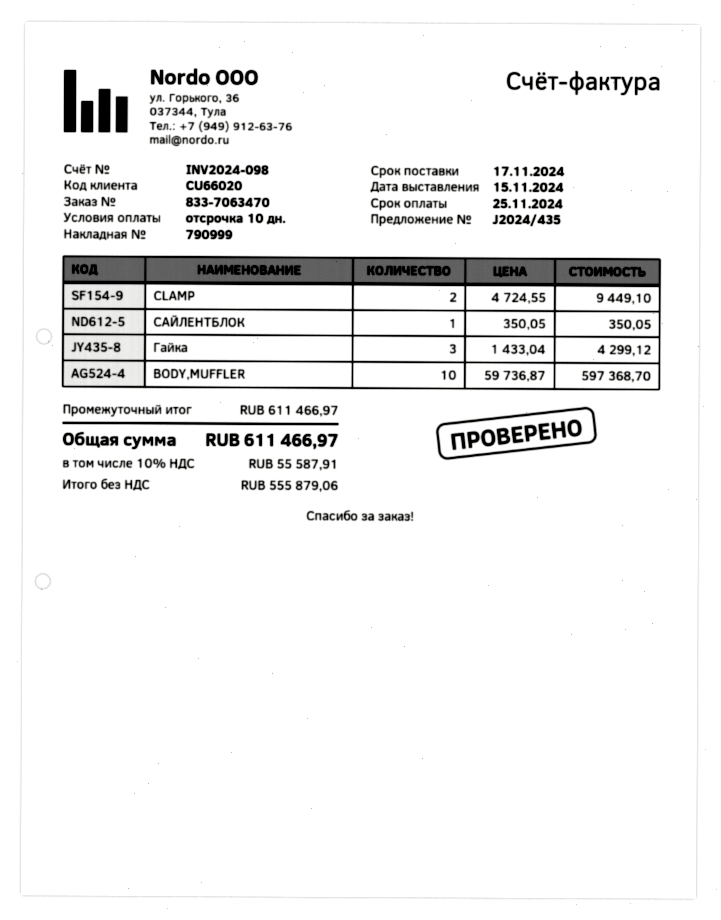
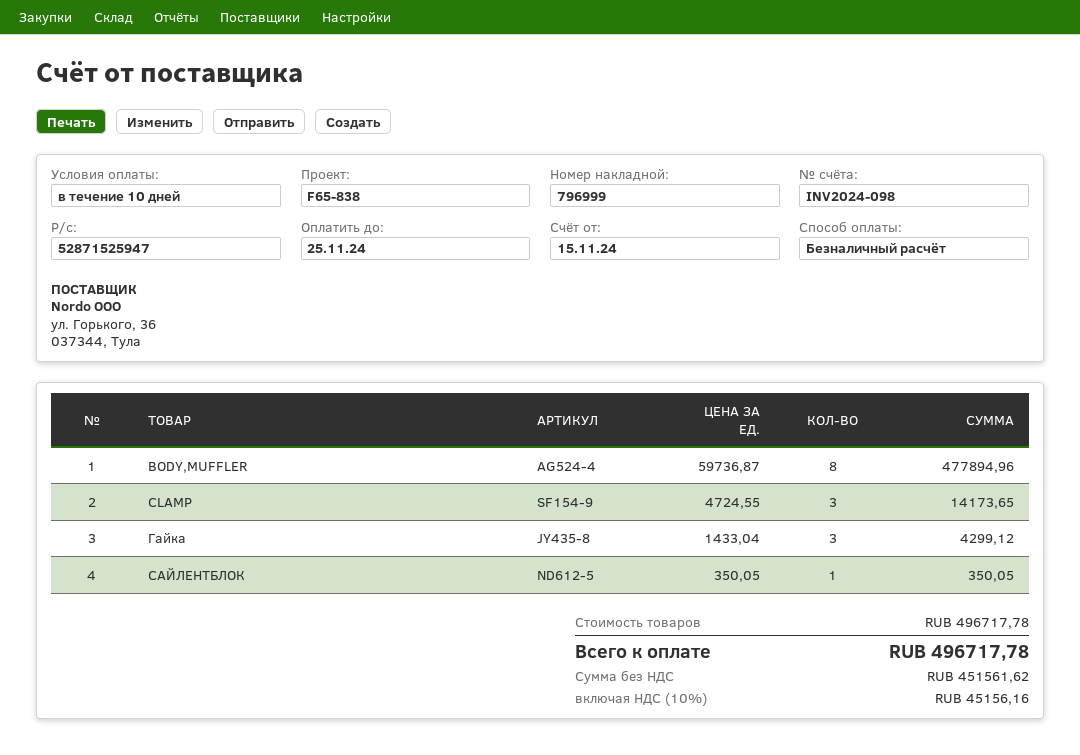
delivery note number: 790999 -> 796999
CLAMP: 2 x 4724.55 = 9449.10 -> 3 x 4724.55 = 14173.65
BODY,MUFFLER: 10 x 59736.87 = 597368.70 -> 8 x 59736.87 = 477894.96
subtotal: 611466.97 -> 496717.78
net: 555879.06 -> 451561.62
tax: 10% = 55587.91 -> 10% = 45156.16
total: 611466.97 -> 496717.78

